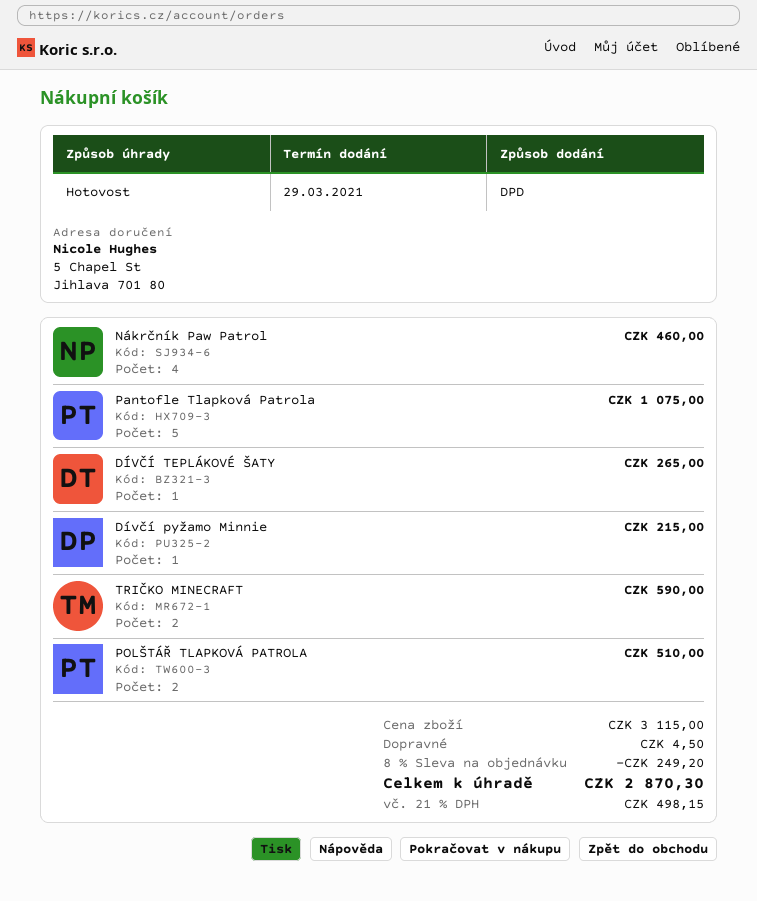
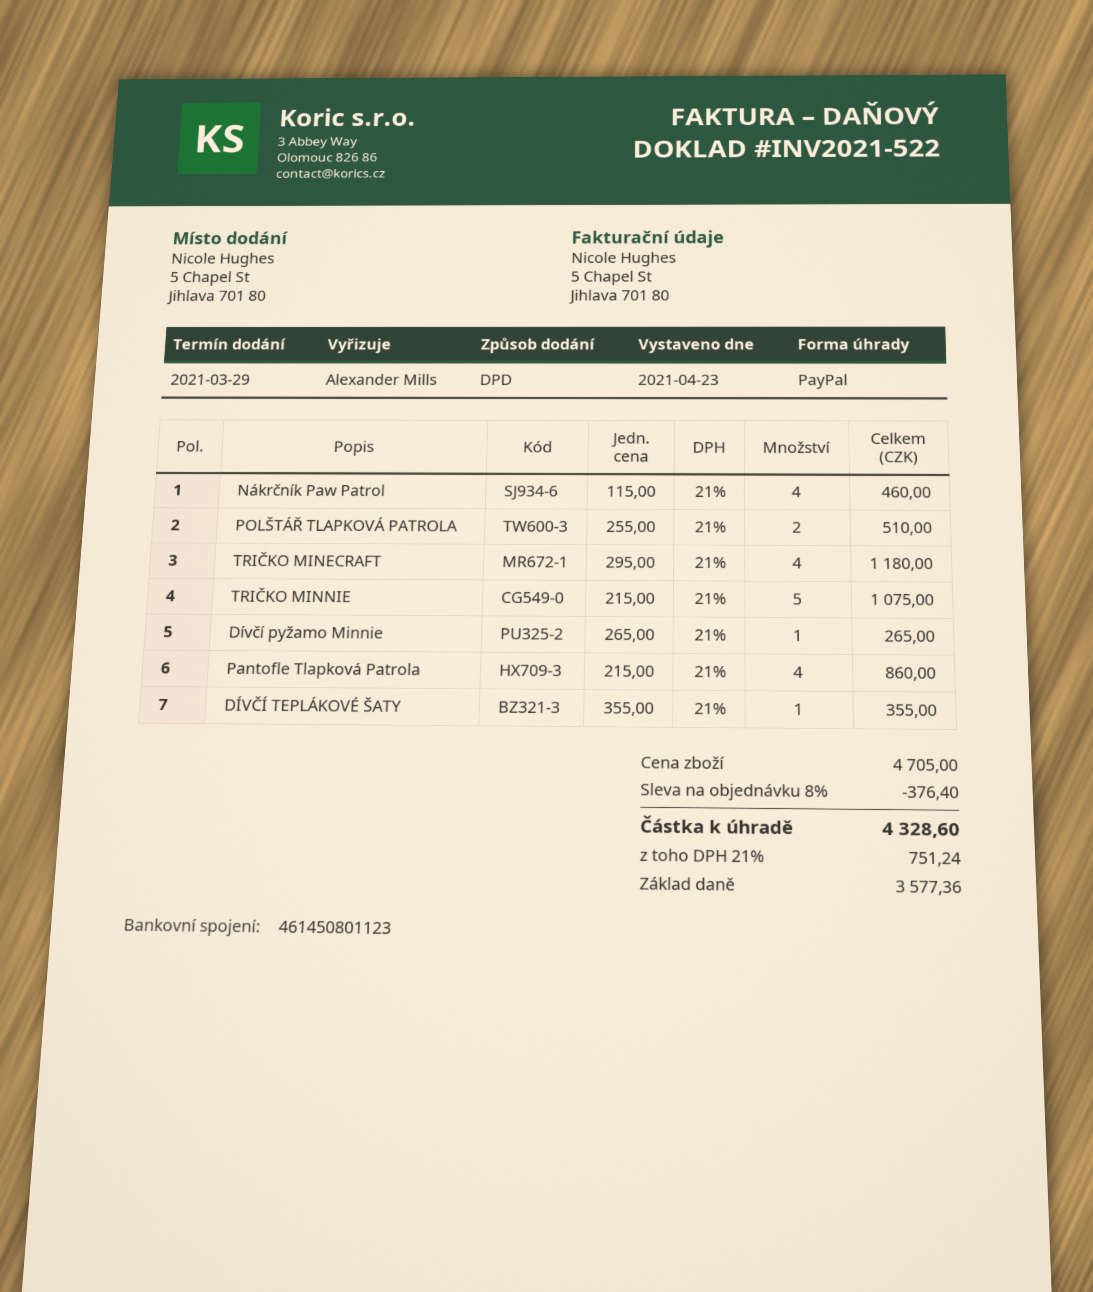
payment method: cash -> PayPal
Pantofle Tlapková Patrola: 5 for 1075.00 -> 4 for 860.00
DÍVČÍ TEPLÁKOVÉ ŠATY: 1 for 265.00 -> 1 for 355.00
Dívčí pyžamo Minnie: 1 for 215.00 -> 1 for 265.00
TRIČKO MINECRAFT: 2 for 590.00 -> 4 for 1180.00
TRIČKO MINNIE: none -> 5 for 1075.00
subtotal: 3115.00 -> 4705.00
discount: 8% = 249.20 -> 8% = 376.40
shipping: 4.50 -> none
tax: 21% = 498.15 -> 21% = 751.24
total: 2870.30 -> 4328.60

